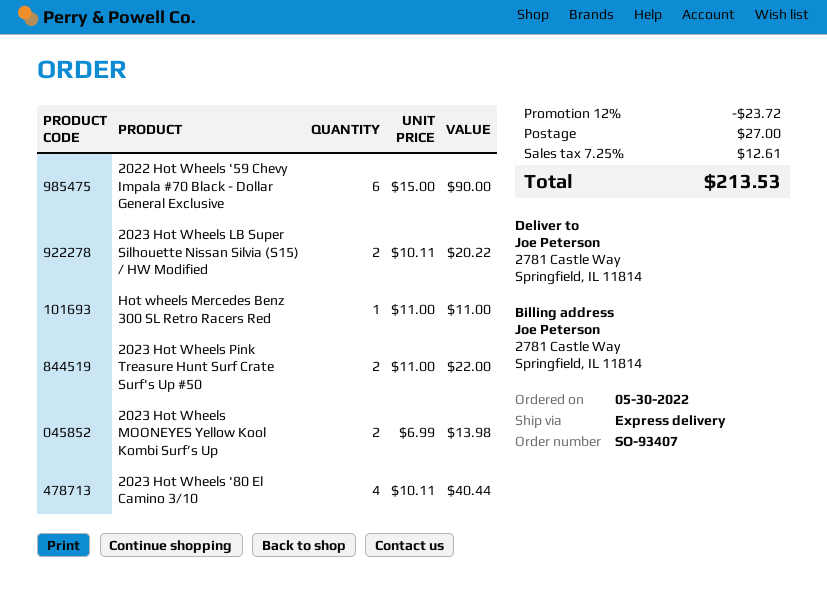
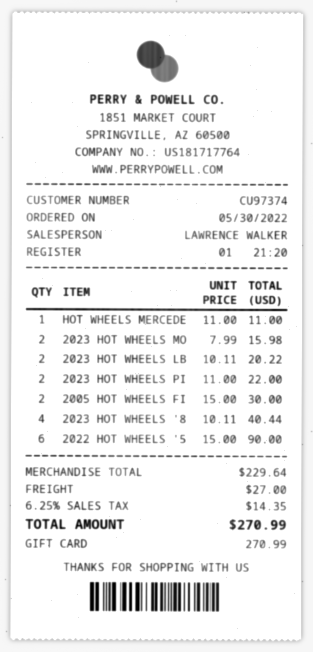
2023 Hot Wheels MOONEYES Yellow Kool Kombi Surf’s Up: 2 x 6.99 = 13.98 -> 2 x 7.99 = 15.98
2005 HOT WHEELS FI: none -> 2 x 15.00 = 30.00
discount: 12% = 23.72 -> none
tax: 7.25% = 12.61 -> 6.25% = 14.35
total: 213.53 -> 270.99

